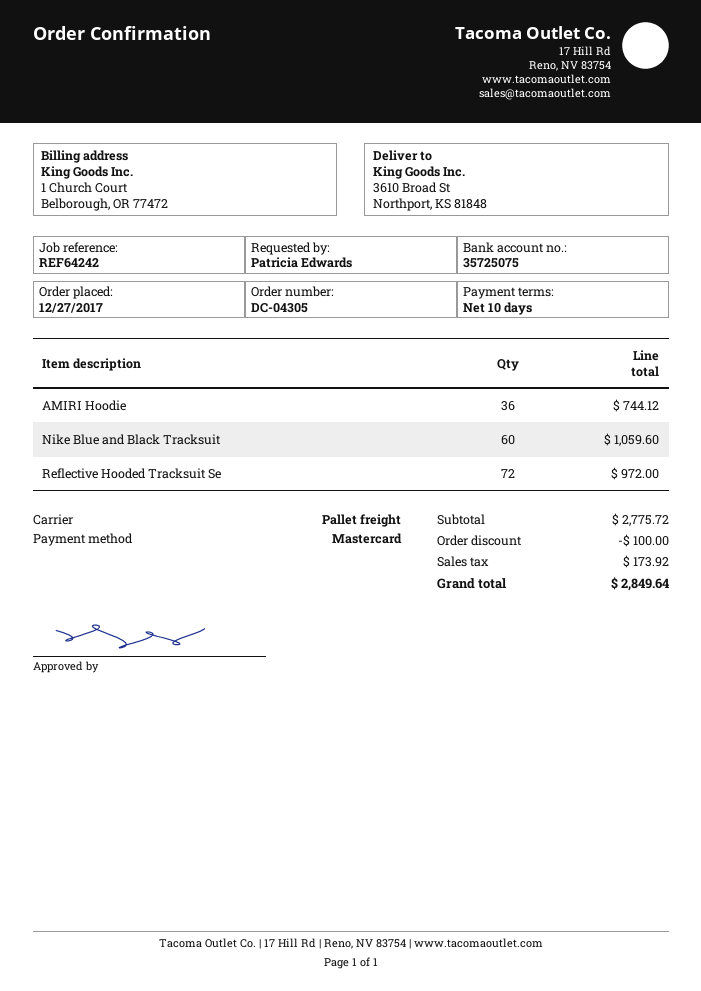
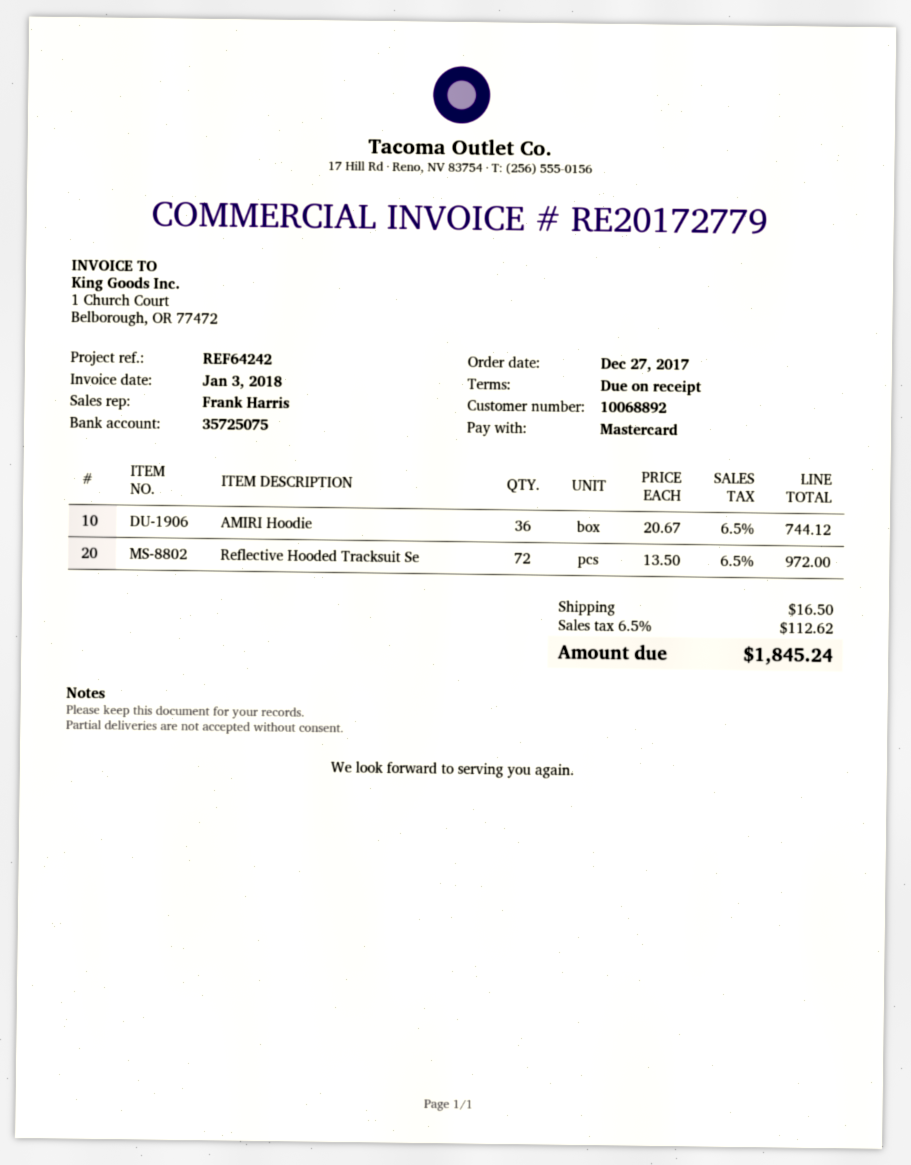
payment terms: 10 days -> on receipt
Nike Blue and Black Tracksuit: 60 for 1059.60 -> none
discount: 100.00 -> none
shipping: none -> 16.50
tax: 173.92 -> 112.62
total: 2849.64 -> 1845.24

